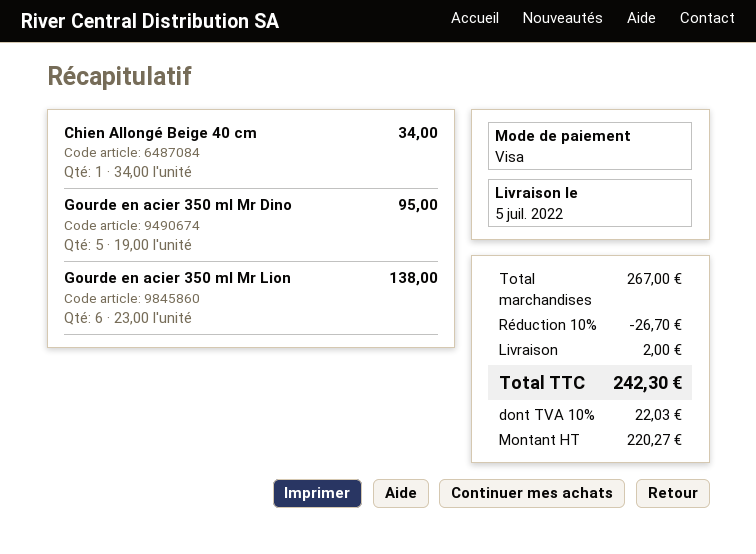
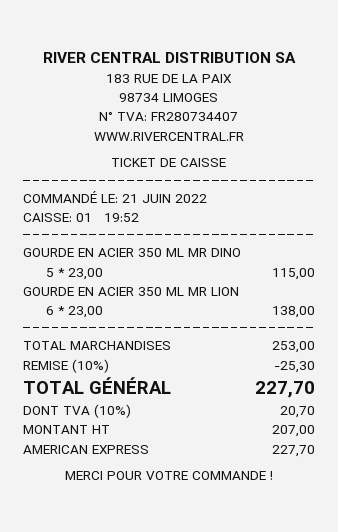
payment method: Visa -> American Express
Chien Allongé Beige 40 cm: 1 x 34.00 = 34.00 -> none
Gourde en acier 350 ml Mr Dino: 5 x 19.00 = 95.00 -> 5 x 23.00 = 115.00
subtotal: 267.00 -> 253.00
discount: 10% = 26.70 -> 10% = 25.30
shipping: 2.00 -> none
net: 220.27 -> 207.00
tax: 10% = 22.03 -> 10% = 20.70
total: 242.30 -> 227.70

